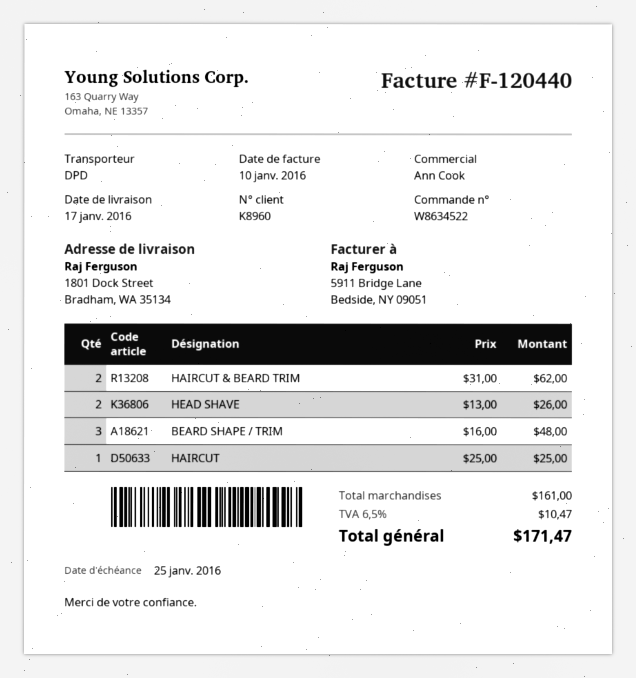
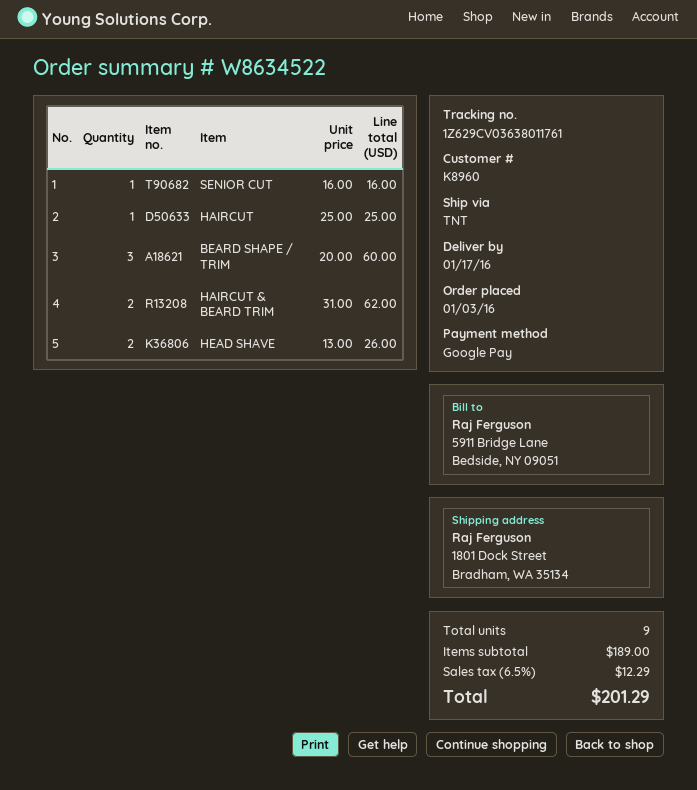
shipping method: DPD -> TNT
BEARD SHAPE / TRIM: 3 x 16.00 = 48.00 -> 3 x 20.00 = 60.00
SENIOR CUT: none -> 1 x 16.00 = 16.00
subtotal: 161.00 -> 189.00
tax: 6.5% = 10.47 -> 6.5% = 12.29
total: 171.47 -> 201.29

